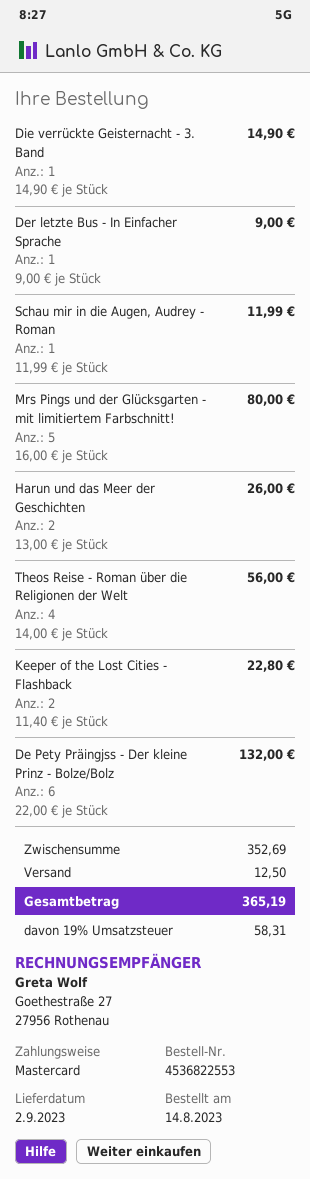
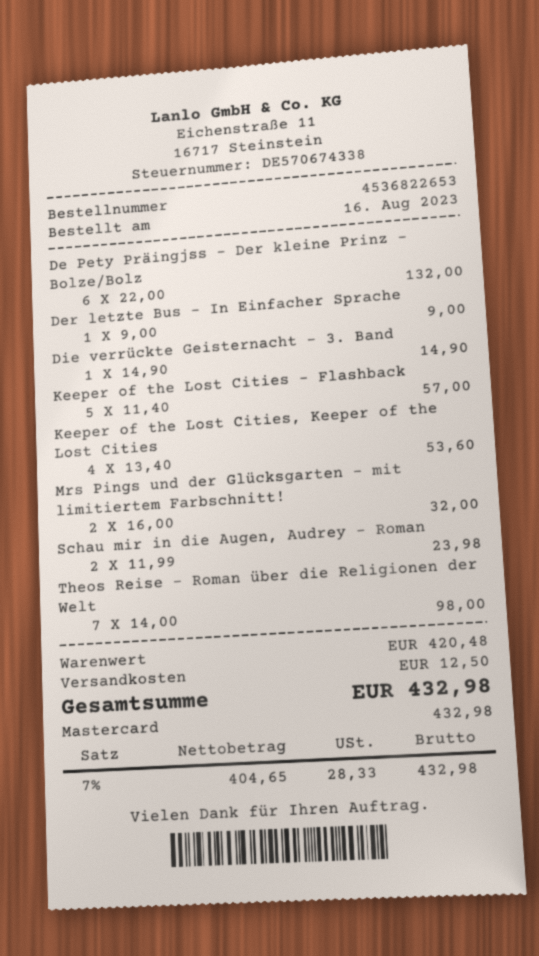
order number: 4536822553 -> 4536822653
order date: 2023-08-14 -> 2023-08-16
Schau mir in die Augen, Audrey - Roman: 1 x 11.99 = 11.99 -> 2 x 11.99 = 23.98
Mrs Pings und der Glücksgarten - mit limitiertem Farbschnitt!: 5 x 16.00 = 80.00 -> 2 x 16.00 = 32.00
Harun und das Meer der Geschichten: 2 x 13.00 = 26.00 -> none
Theos Reise - Roman über die Religionen der Welt: 4 x 14.00 = 56.00 -> 7 x 14.00 = 98.00
Keeper of the Lost Cities - Flashback: 2 x 11.40 = 22.80 -> 5 x 11.40 = 57.00
Keeper of the Lost Cities, Keeper of the Lost Cities: none -> 4 x 13.40 = 53.60
subtotal: 352.69 -> 420.48
tax: 19% = 58.31 -> 7% = 28.33
total: 365.19 -> 432.98

